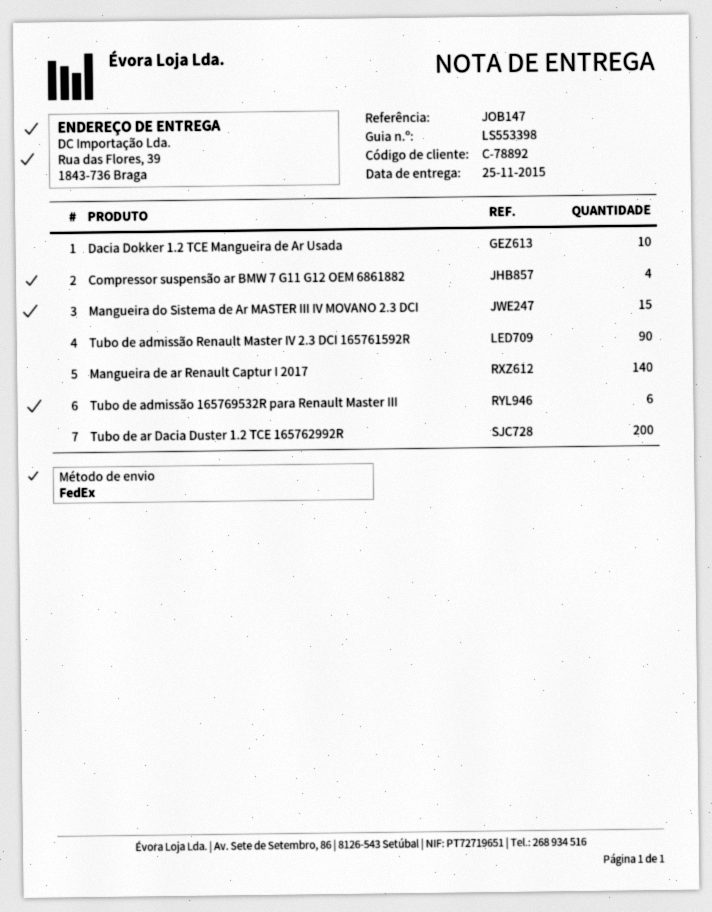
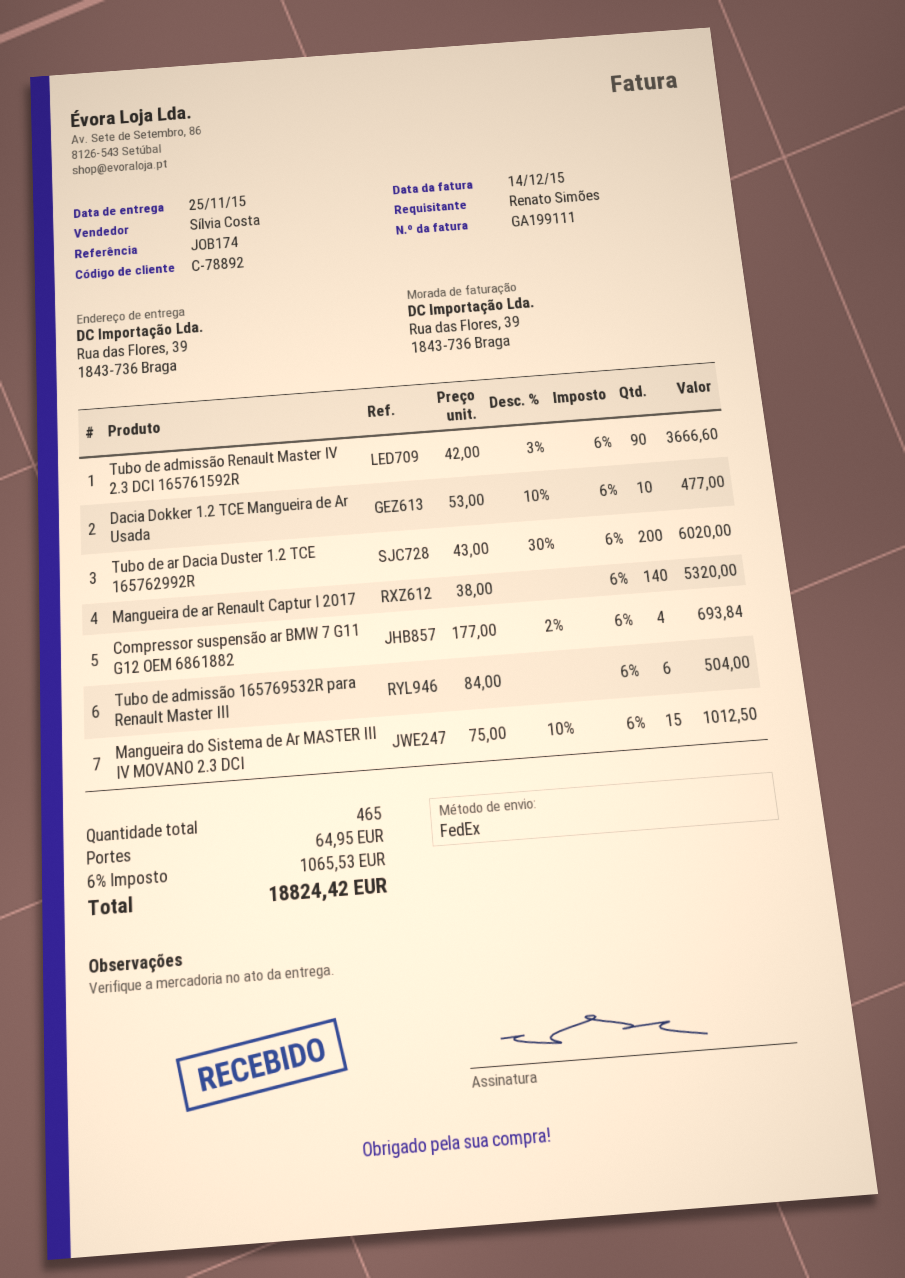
reference: JOB147 -> JOB174

